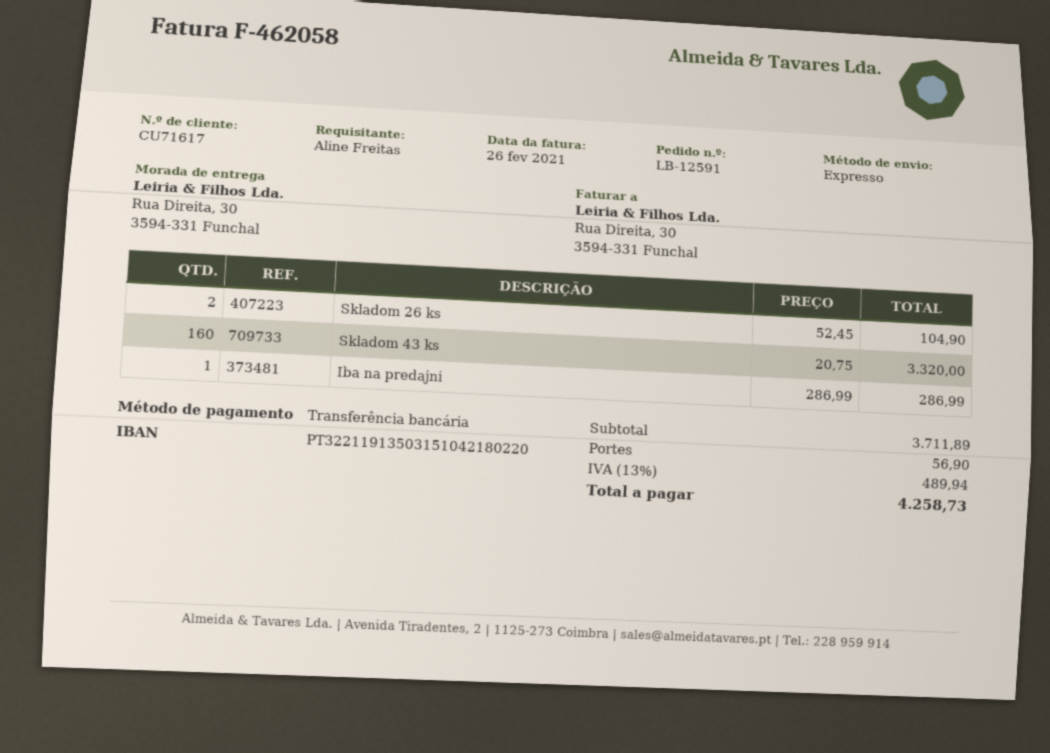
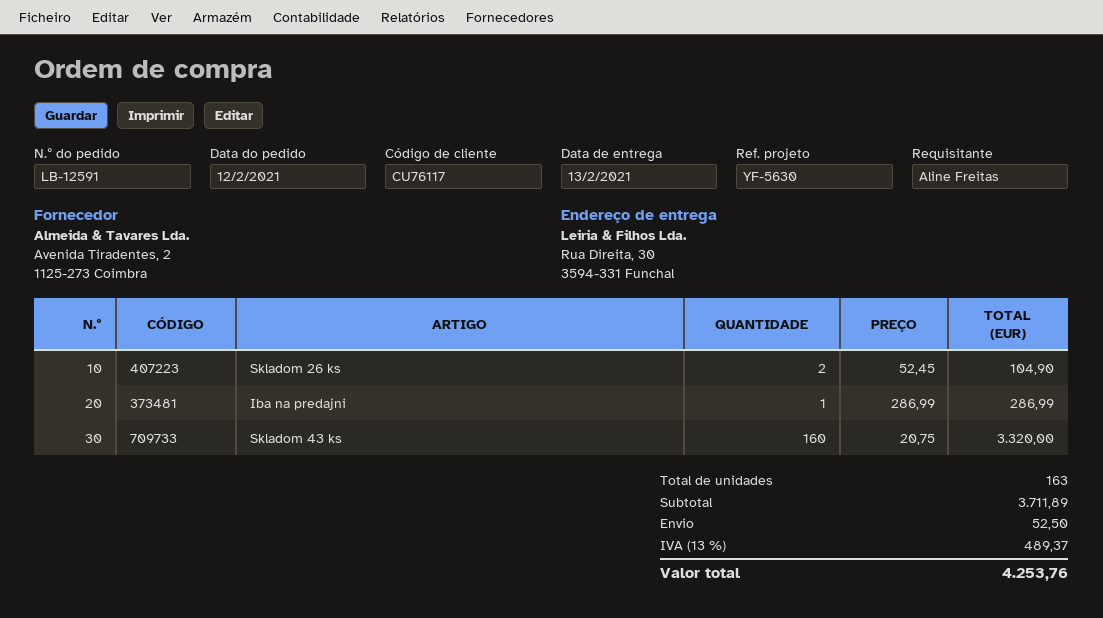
customer number: CU71617 -> CU76117
shipping: 56.90 -> 52.50
tax: 13% = 489.94 -> 13% = 489.37
total: 4258.73 -> 4253.76

